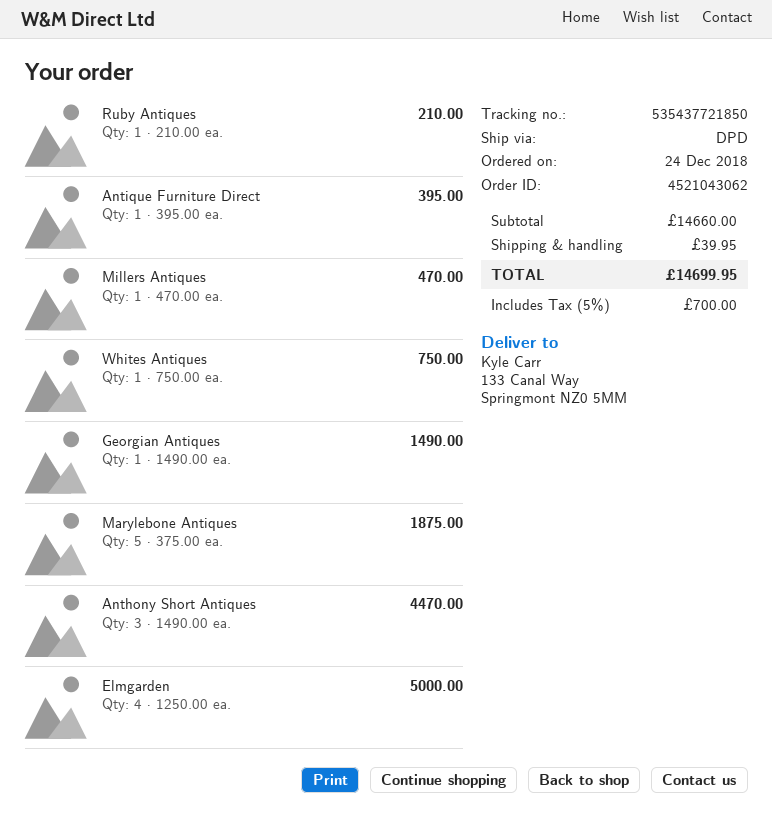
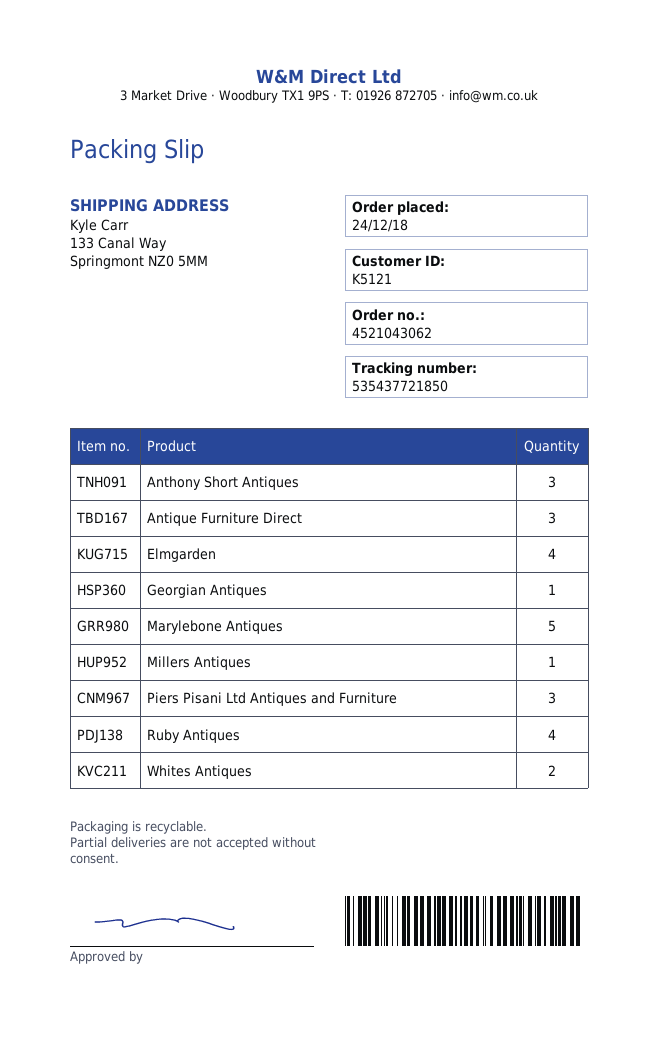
Ruby Antiques: 1 -> 4
Antique Furniture Direct: 1 -> 3
Whites Antiques: 1 -> 2
Piers Pisani Ltd Antiques and Furniture: none -> 3

